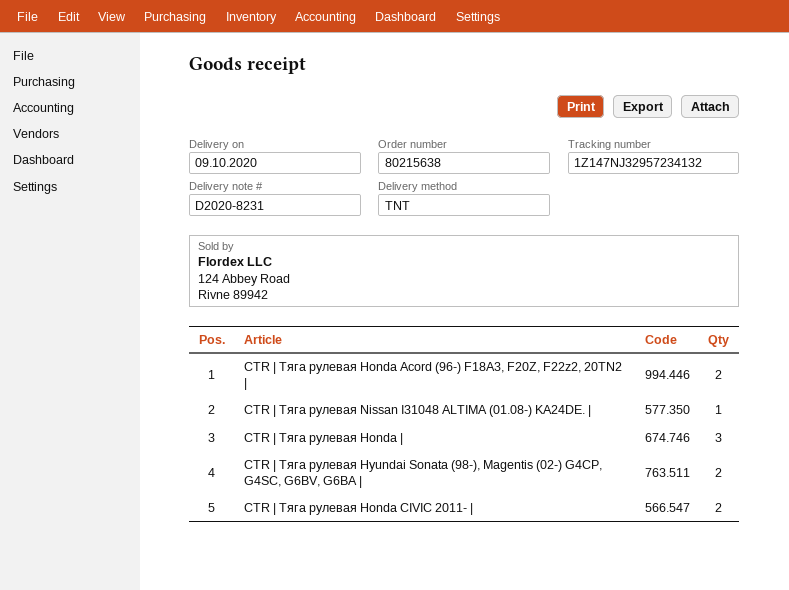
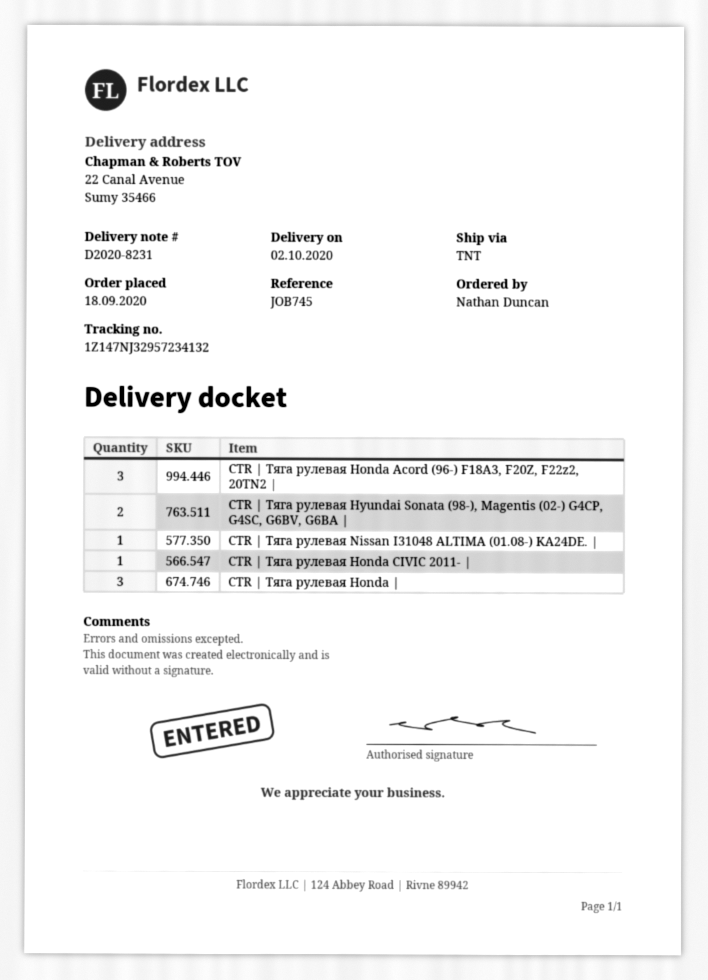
delivery date: 2020-10-09 -> 2020-10-02
CTR | Тяга рулевая Honda Acord (96-) F18A3, F20Z, F22z2, 20TN2 |: 2 -> 3
CTR | Тяга рулевая Honda CIVIC 2011- |: 2 -> 1

